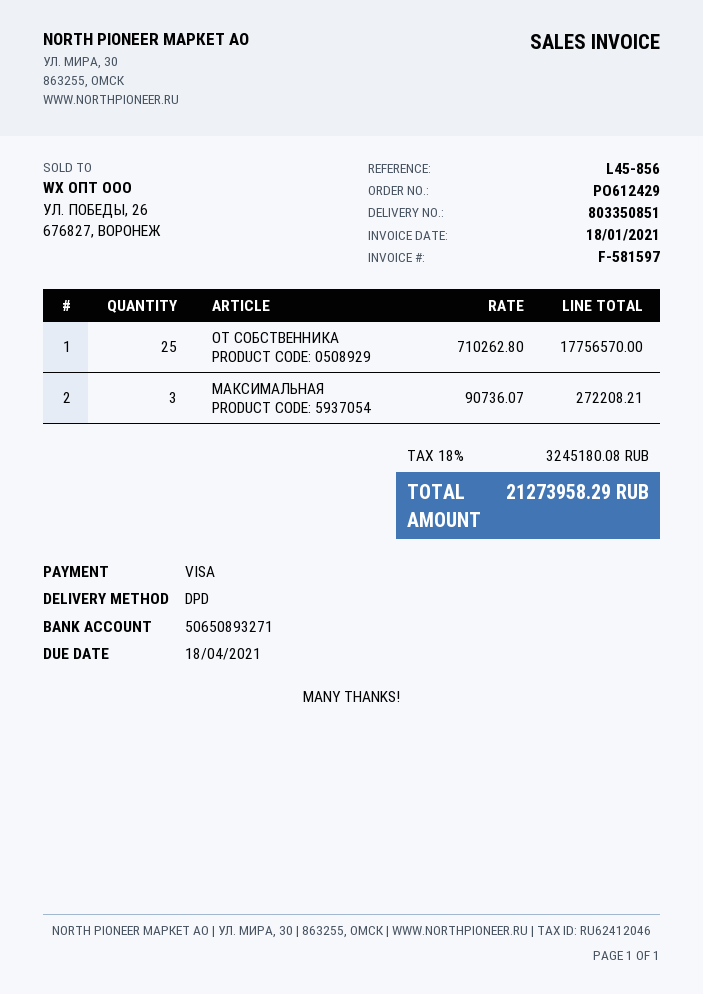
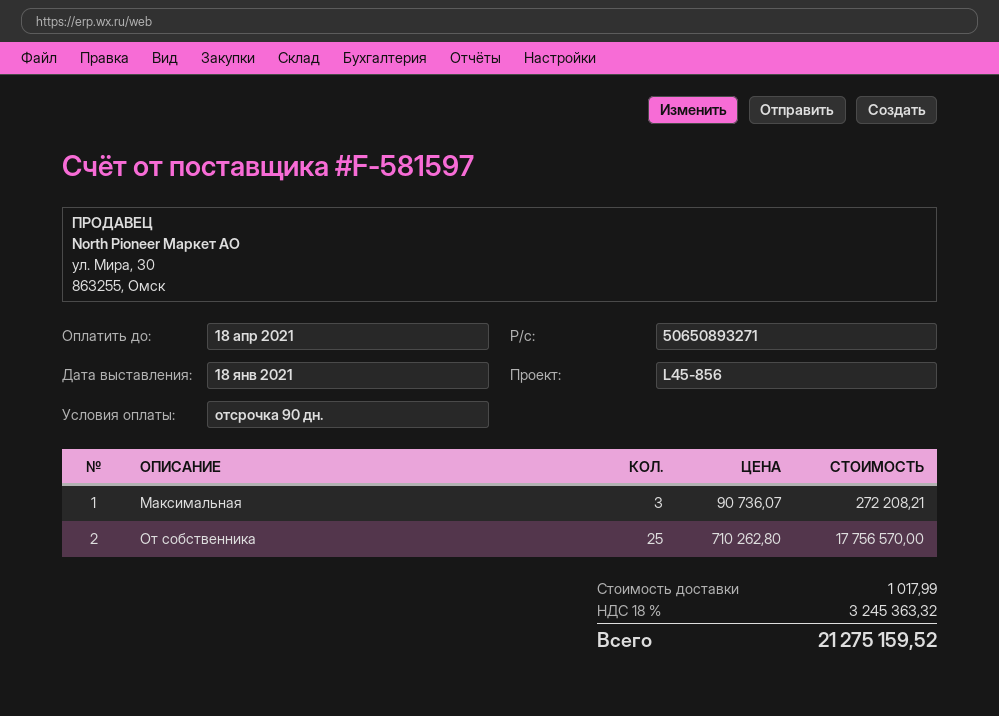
shipping: none -> 1017.99
tax: 18% = 3245180.08 -> 18% = 3245363.32
total: 21273958.29 -> 21275159.52

